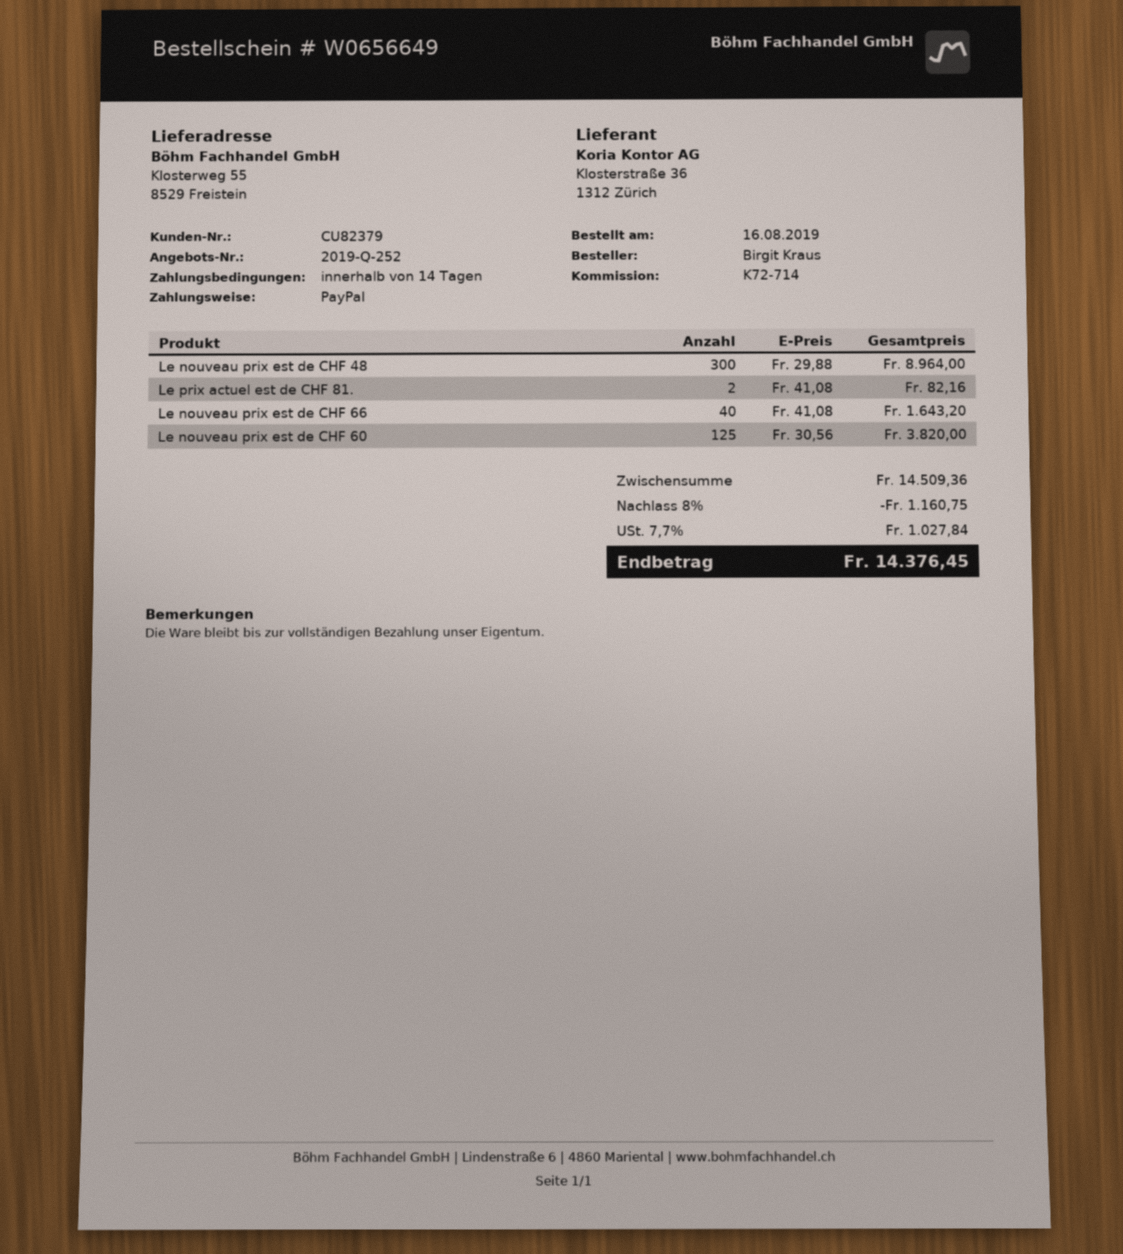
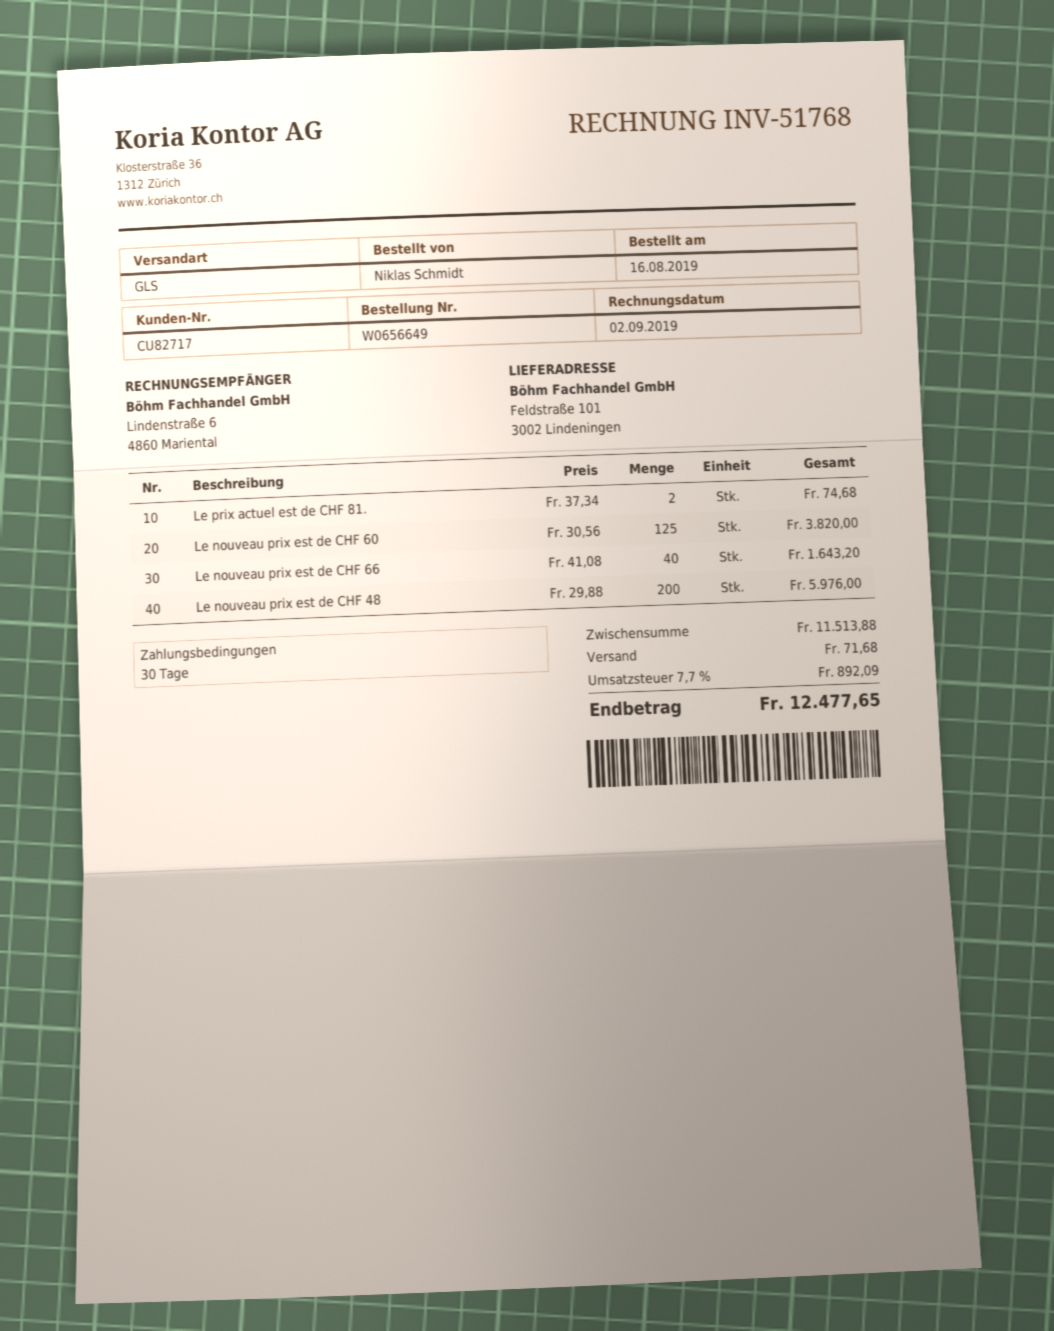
payment terms: 14 days -> 30 days
customer number: CU82379 -> CU82717
ordered by: Birgit Kraus -> Niklas Schmidt
ship to: Klosterweg 55, 8529 Freistein -> Feldstraße 101, 3002 Lindeningen
Le nouveau prix est de CHF 48: 300 x 29.88 = 8964.00 -> 200 x 29.88 = 5976.00
Le prix actuel est de CHF 81.: 2 x 41.08 = 82.16 -> 2 x 37.34 = 74.68
subtotal: 14509.36 -> 11513.88
discount: 8% = 1160.75 -> none
shipping: none -> 71.68
tax: 7.7% = 1027.84 -> 7.7% = 892.09
total: 14376.45 -> 12477.65

